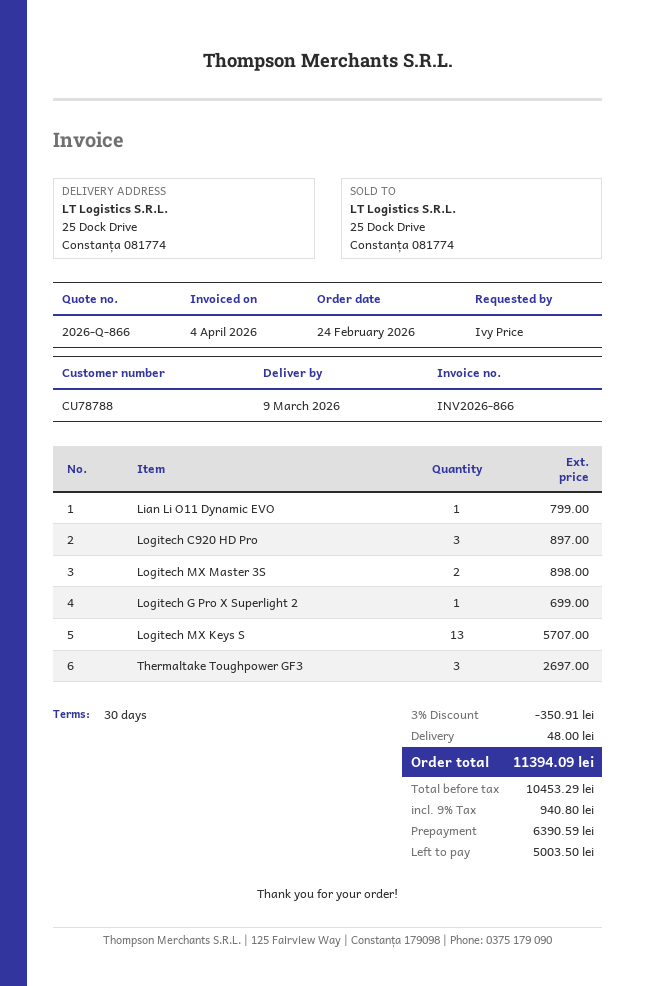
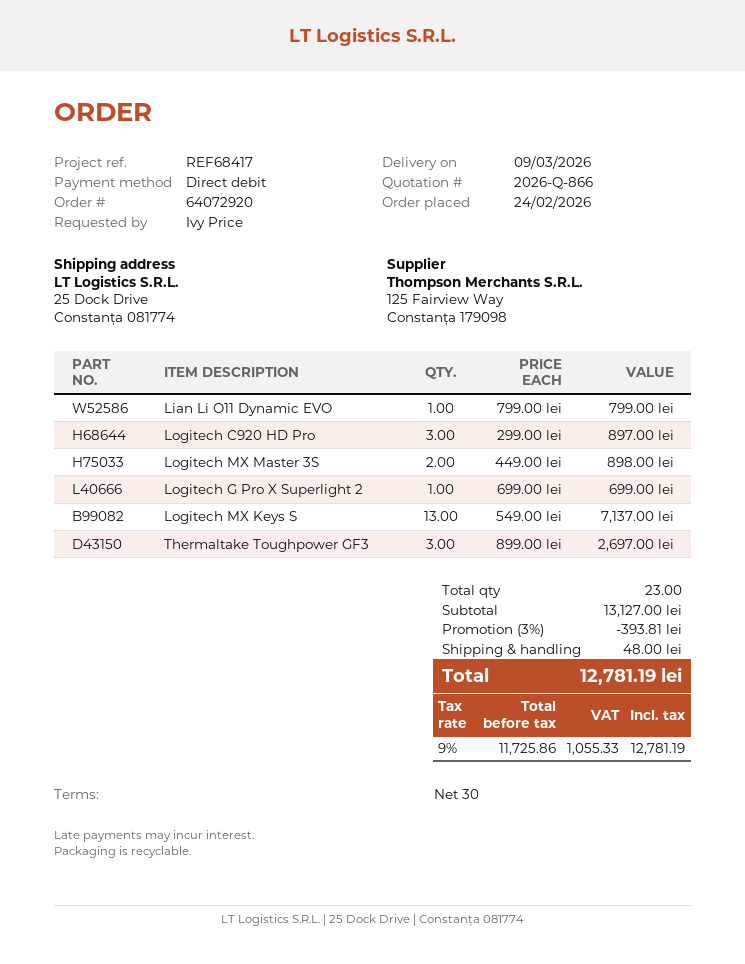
Logitech MX Keys S: 13 for 5707.00 -> 13 for 7137.00
discount: 3% = 350.91 -> 3% = 393.81
net: 10453.29 -> 11725.86
tax: 9% = 940.80 -> 9% = 1055.33
total: 11394.09 -> 12781.19

